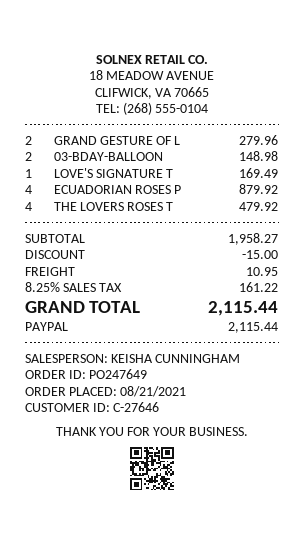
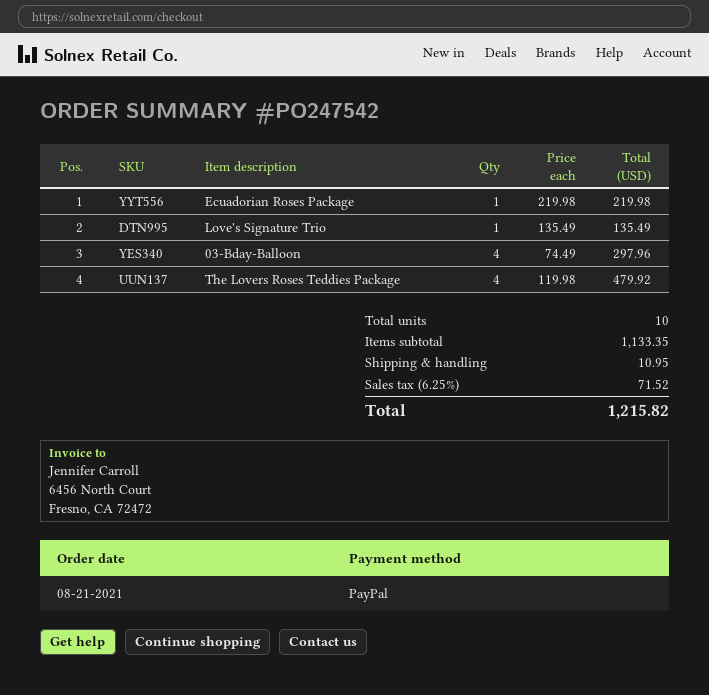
order number: PO247649 -> PO247542
GRAND GESTURE OF L: 2 for 279.96 -> none
03-BDAY-BALLOON: 2 for 148.98 -> 4 for 297.96
LOVE'S SIGNATURE T: 1 for 169.49 -> 1 for 135.49
ECUADORIAN ROSES P: 4 for 879.92 -> 1 for 219.98
subtotal: 1958.27 -> 1133.35
discount: 15.00 -> none
tax: 8.25% = 161.22 -> 6.25% = 71.52
total: 2115.44 -> 1215.82

